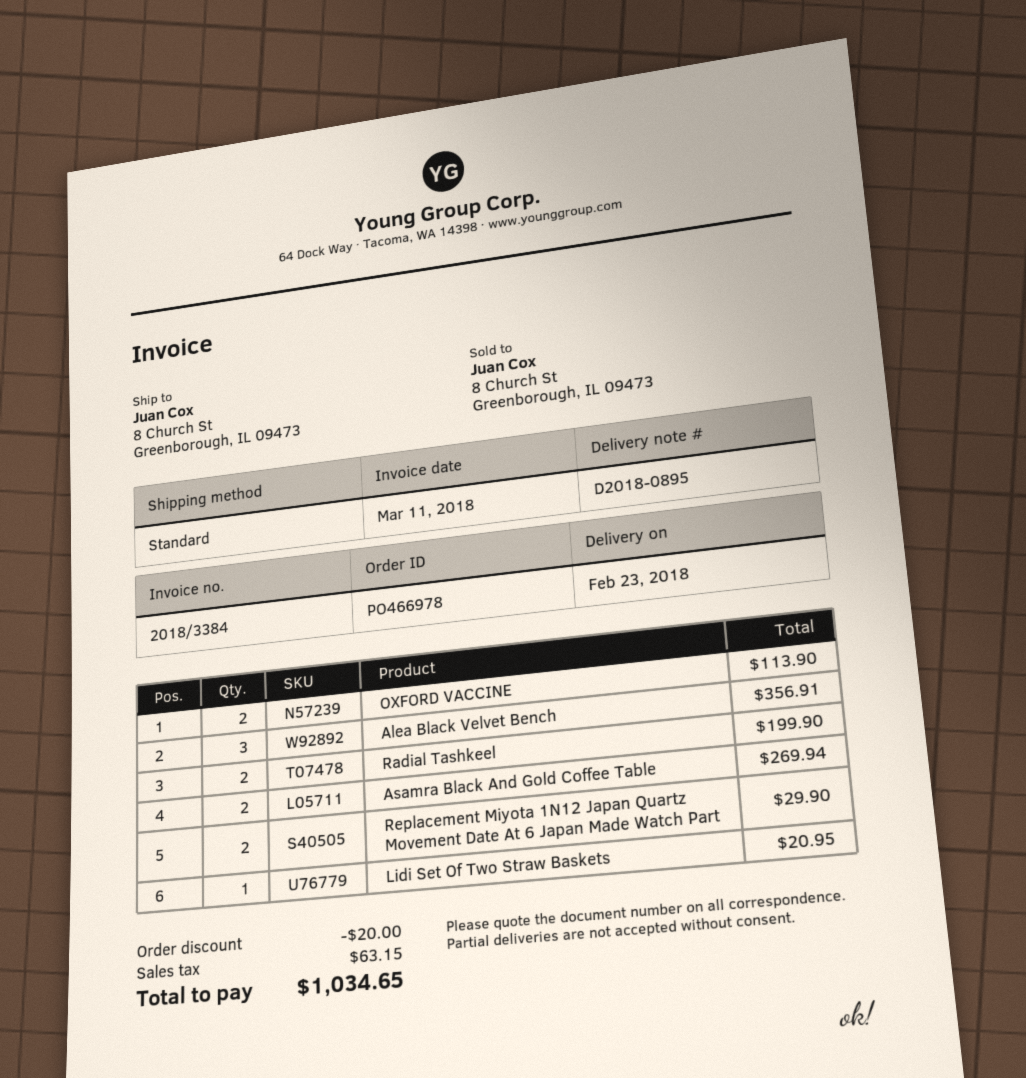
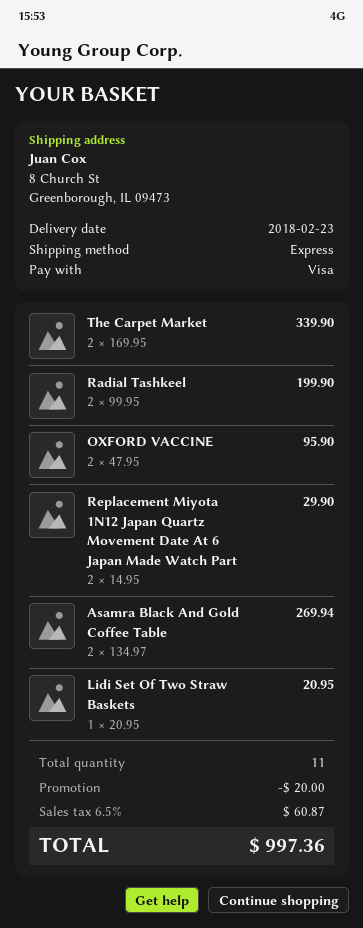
shipping method: standard -> express
OXFORD VACCINE: 2 for 113.90 -> 2 for 95.90
Alea Black Velvet Bench: 3 for 356.91 -> none
The Carpet Market: none -> 2 for 339.90
tax: 63.15 -> 60.87
total: 1034.65 -> 997.36

